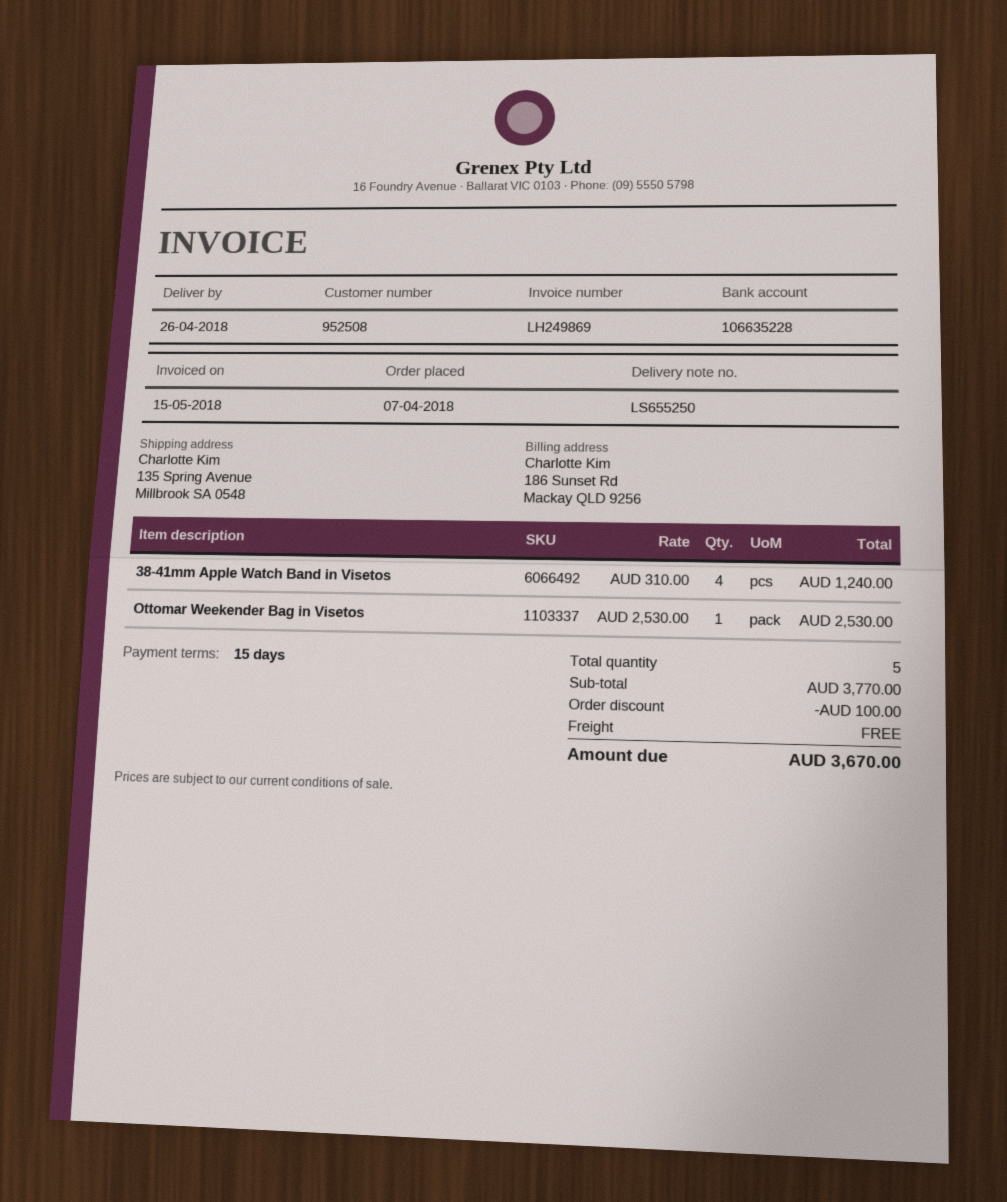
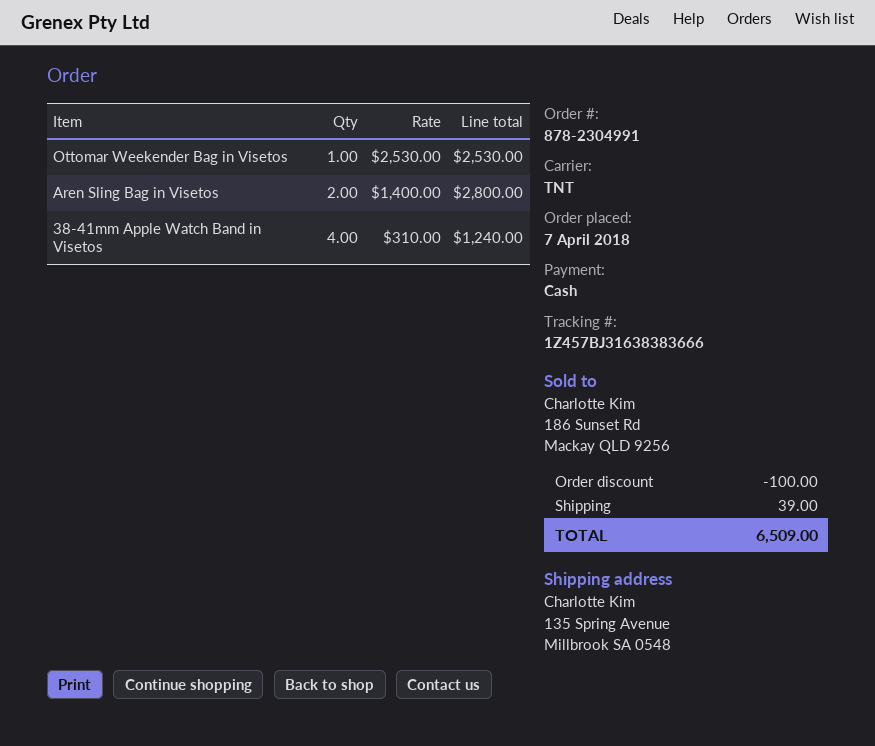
Aren Sling Bag in Visetos: none -> 2 x 1400.00 = 2800.00
shipping: 0.00 -> 39.00
total: 3670.00 -> 6509.00

